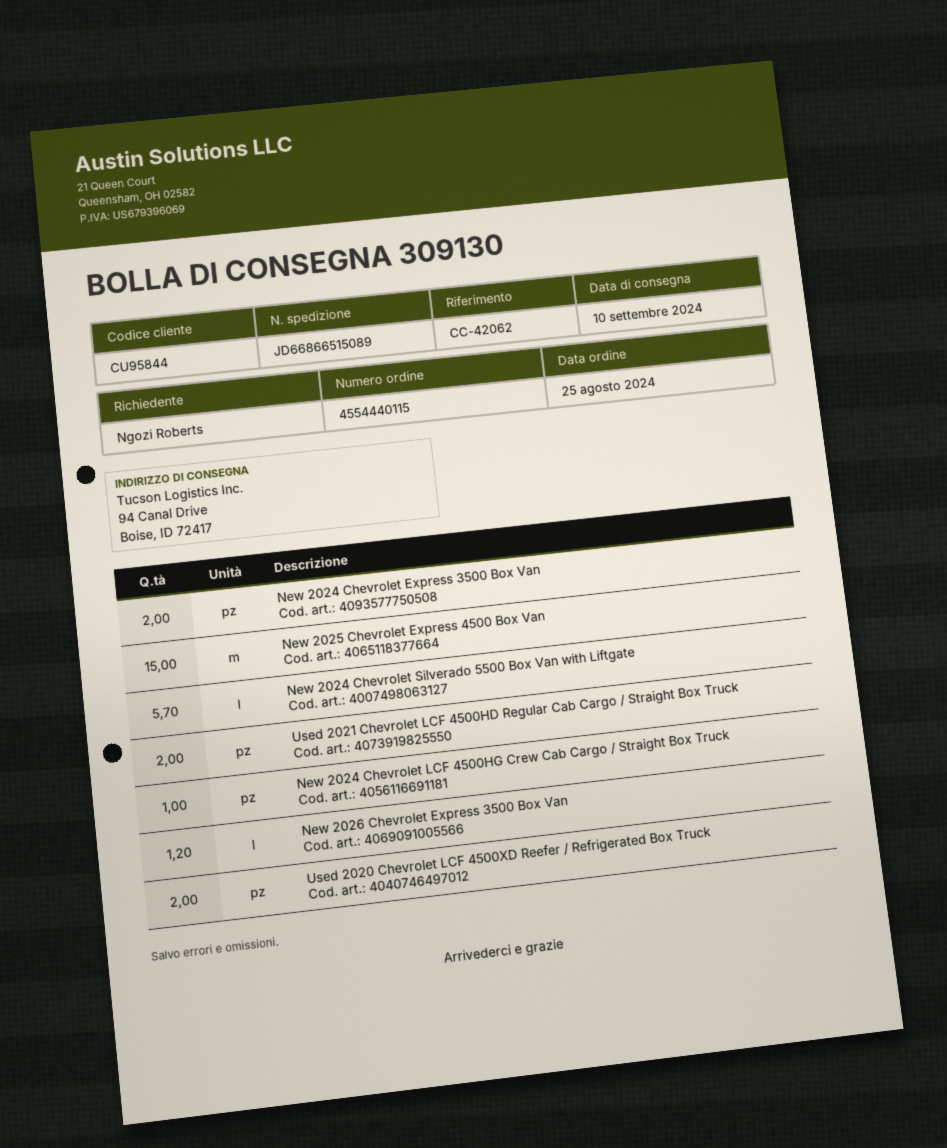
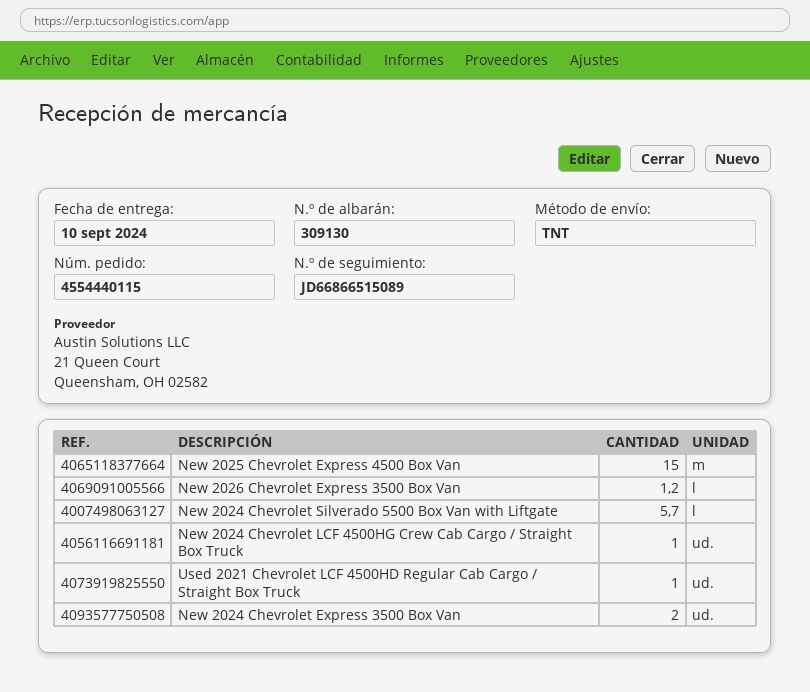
Used 2021 Chevrolet LCF 4500HD Regular Cab Cargo / Straight Box Truck: 2 -> 1
Used 2020 Chevrolet LCF 4500XD Reefer / Refrigerated Box Truck: 2 -> none

